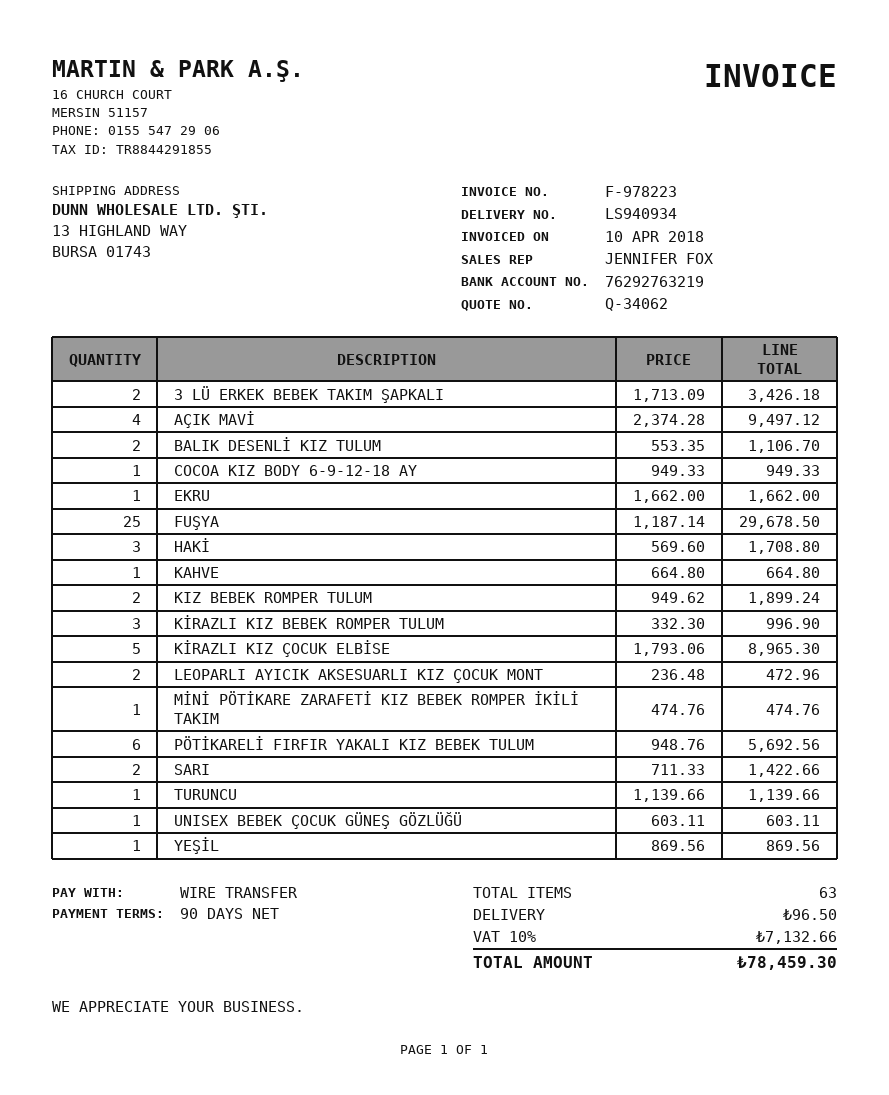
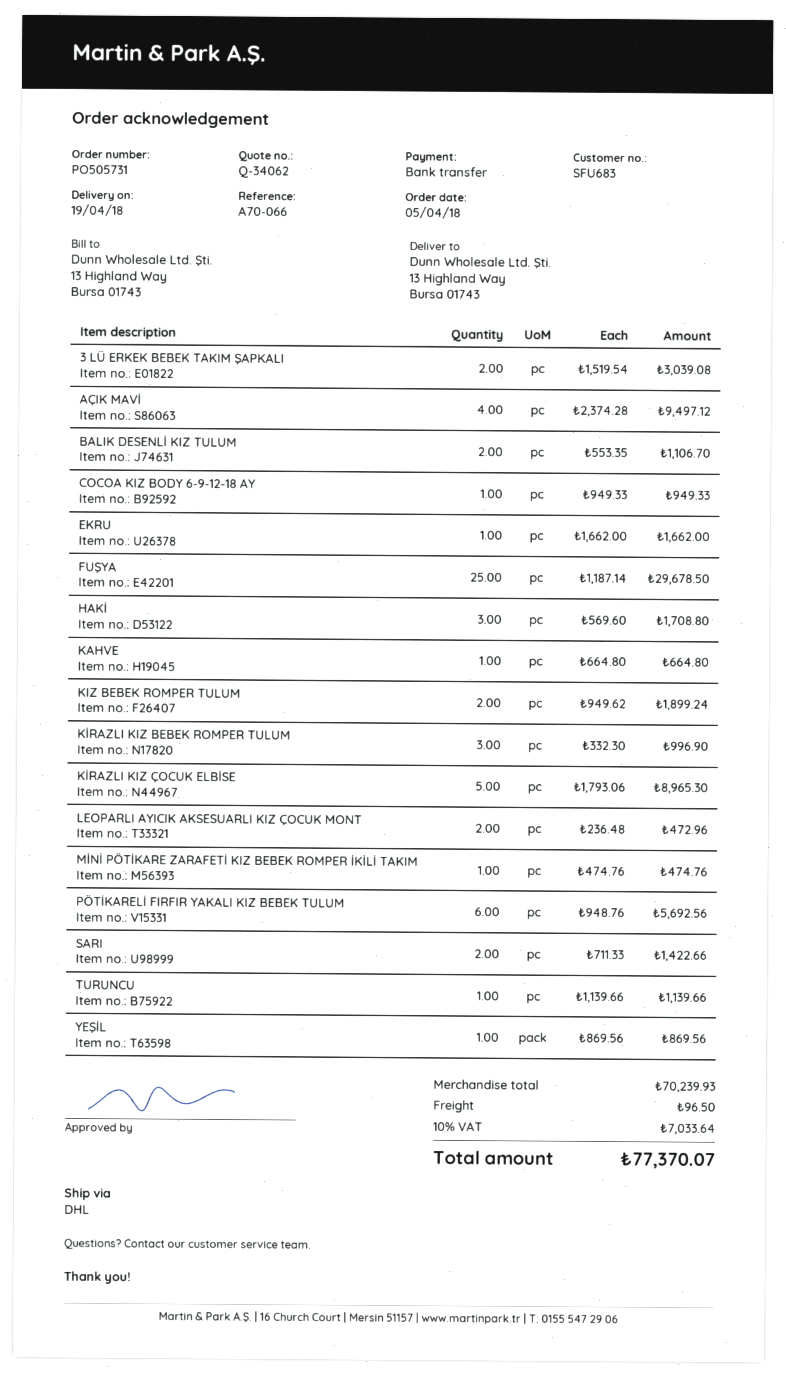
3 LÜ ERKEK BEBEK TAKIM ŞAPKALI: 2 x 1713.09 = 3426.18 -> 2 x 1519.54 = 3039.08
UNISEX BEBEK ÇOCUK GÜNEŞ GÖZLÜĞÜ: 1 x 603.11 = 603.11 -> none
tax: 10% = 7132.66 -> 10% = 7033.64
total: 78459.30 -> 77370.07

